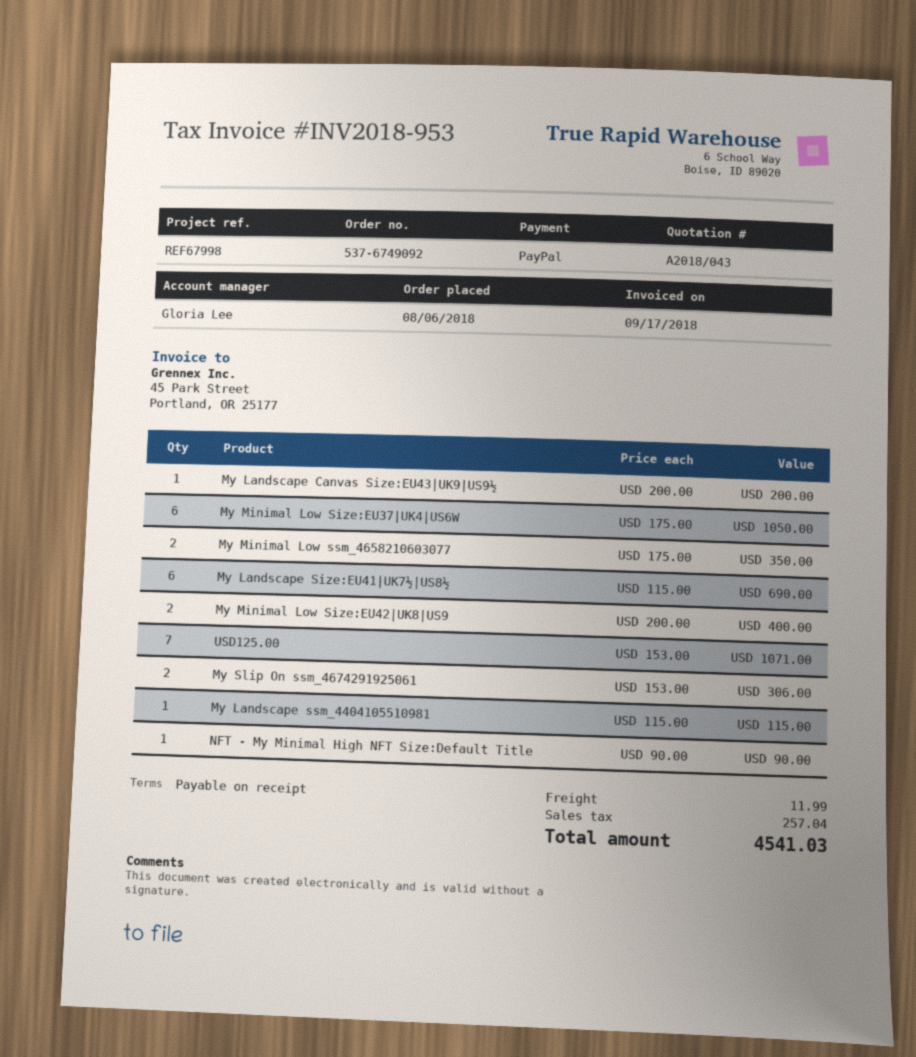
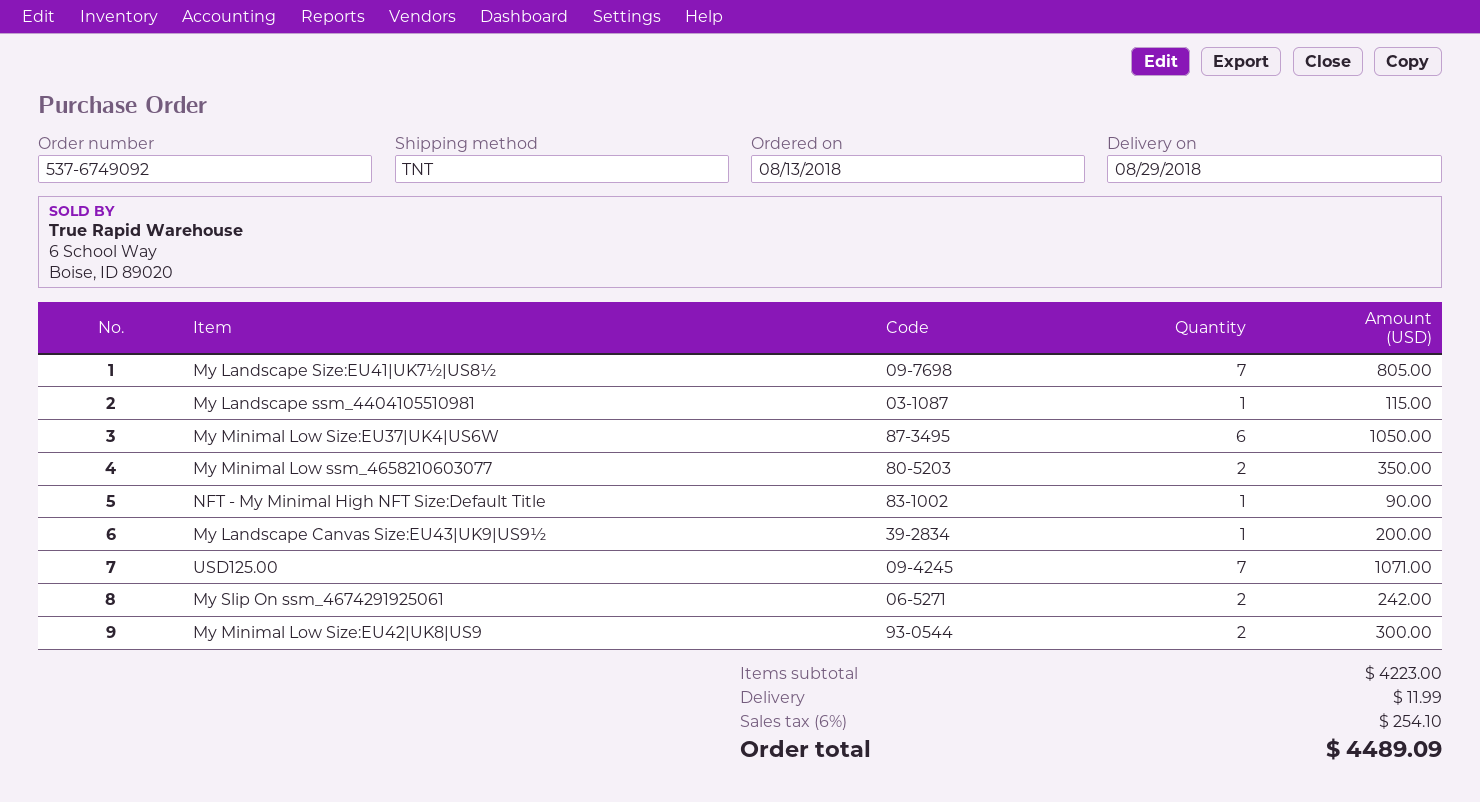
order date: 2018-08-06 -> 2018-08-13
My Landscape Size:EU41|UK7½|US8½: 6 for 690.00 -> 7 for 805.00
My Minimal Low Size:EU42|UK8|US9: 2 for 400.00 -> 2 for 300.00
My Slip On ssm_4674291925061: 2 for 306.00 -> 2 for 242.00
tax: 257.04 -> 254.10
total: 4541.03 -> 4489.09

